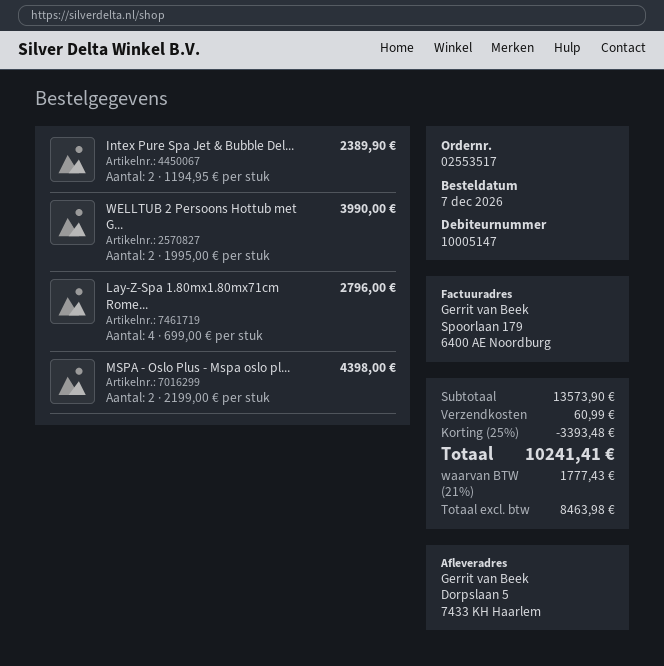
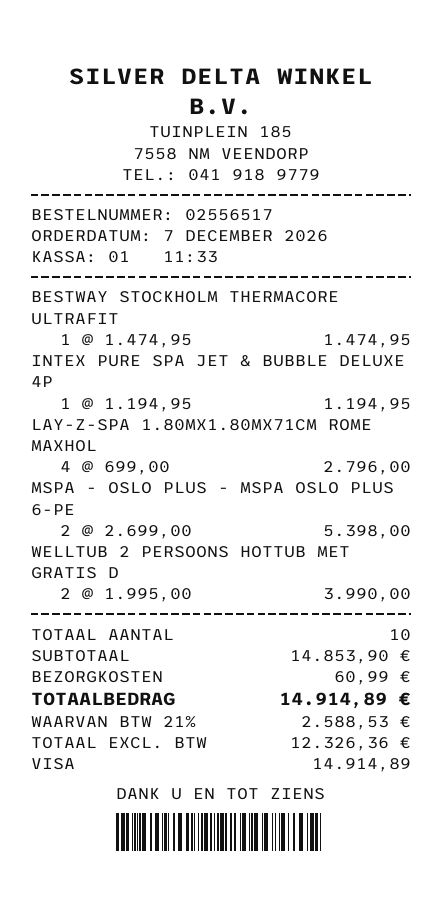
order number: 02553517 -> 02556517
Intex Pure Spa Jet & Bubble Del...: 2 x 1194.95 = 2389.90 -> 1 x 1194.95 = 1194.95
MSPA - Oslo Plus - Mspa oslo pl...: 2 x 2199.00 = 4398.00 -> 2 x 2699.00 = 5398.00
BESTWAY STOCKHOLM THERMACORE ULTRAFIT: none -> 1 x 1474.95 = 1474.95
subtotal: 13573.90 -> 14853.90
discount: 25% = 3393.48 -> none
net: 8463.98 -> 12326.36
tax: 21% = 1777.43 -> 21% = 2588.53
total: 10241.41 -> 14914.89

